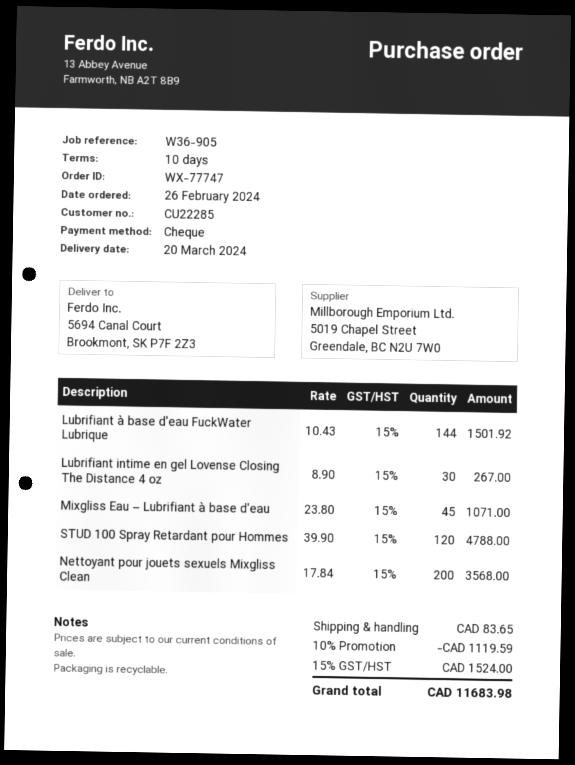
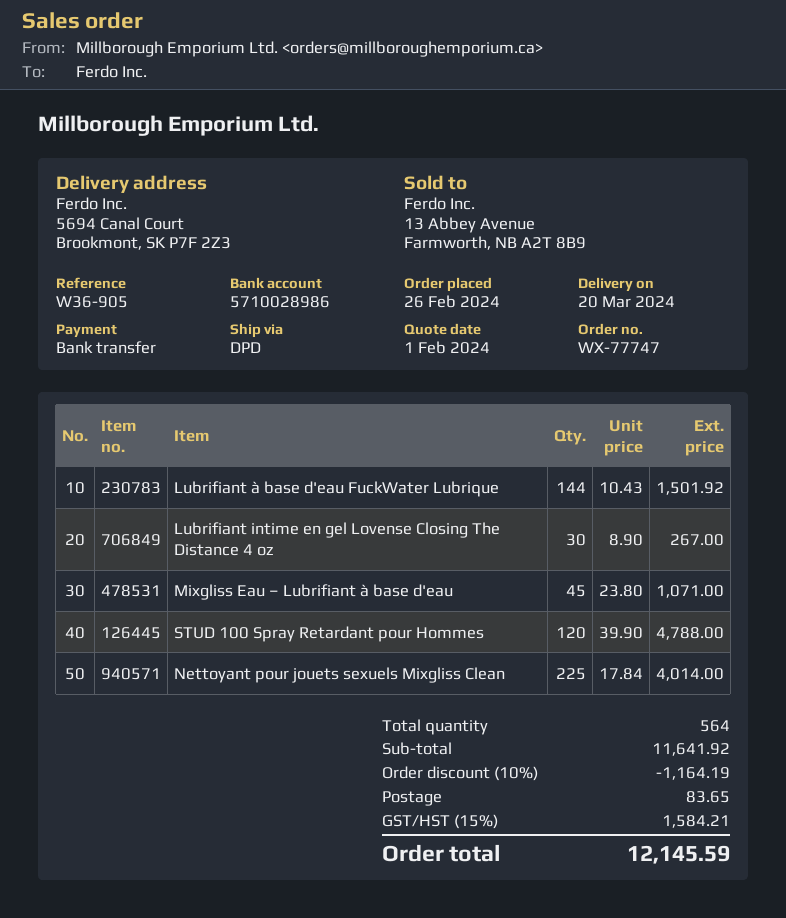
payment method: cheque -> bank transfer
Nettoyant pour jouets sexuels Mixgliss Clean: 200 x 17.84 = 3568.00 -> 225 x 17.84 = 4014.00
discount: 10% = 1119.59 -> 10% = 1164.19
tax: 15% = 1524.00 -> 15% = 1584.21
total: 11683.98 -> 12145.59

